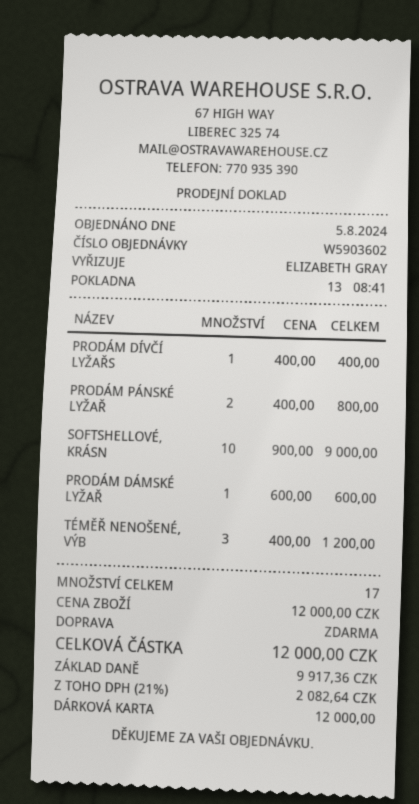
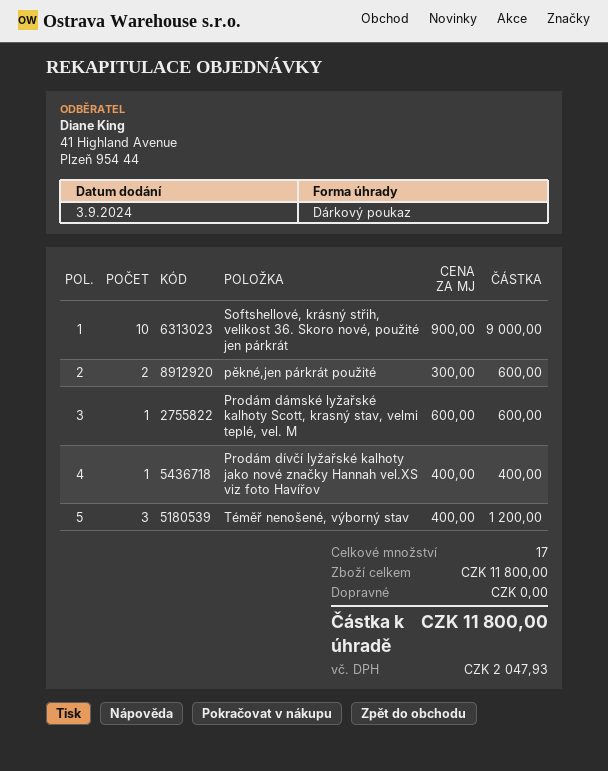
PRODÁM PÁNSKÉ LYŽAŘ: 2 x 400.00 = 800.00 -> none
pěkné,jen párkrát použité: none -> 2 x 300.00 = 600.00
subtotal: 12000.00 -> 11800.00
tax: 2082.64 -> 2047.93
total: 12000.00 -> 11800.00

